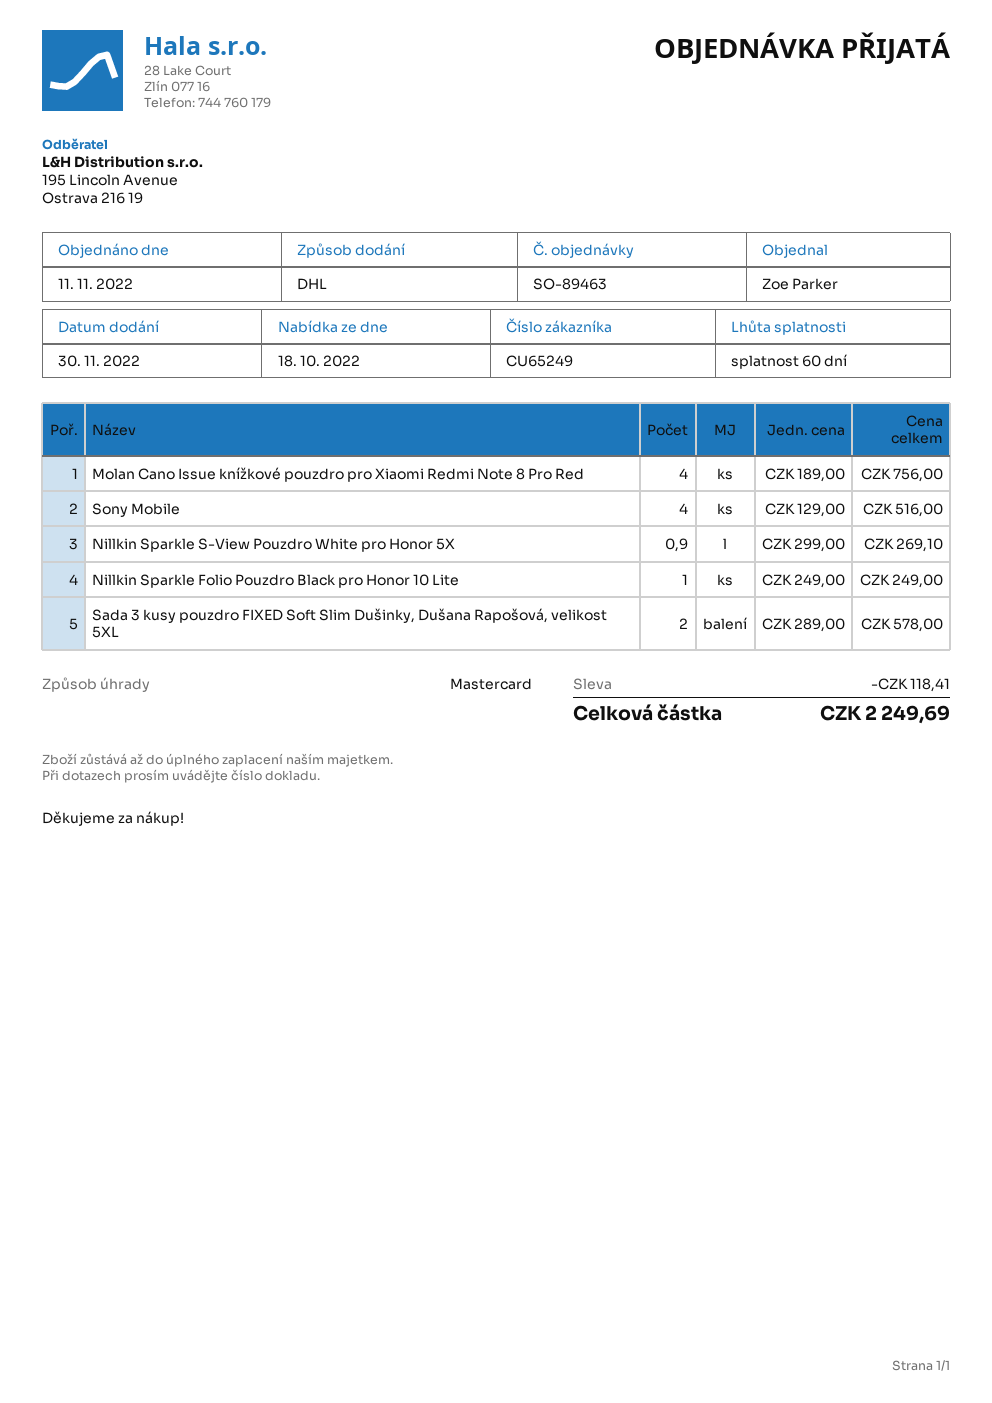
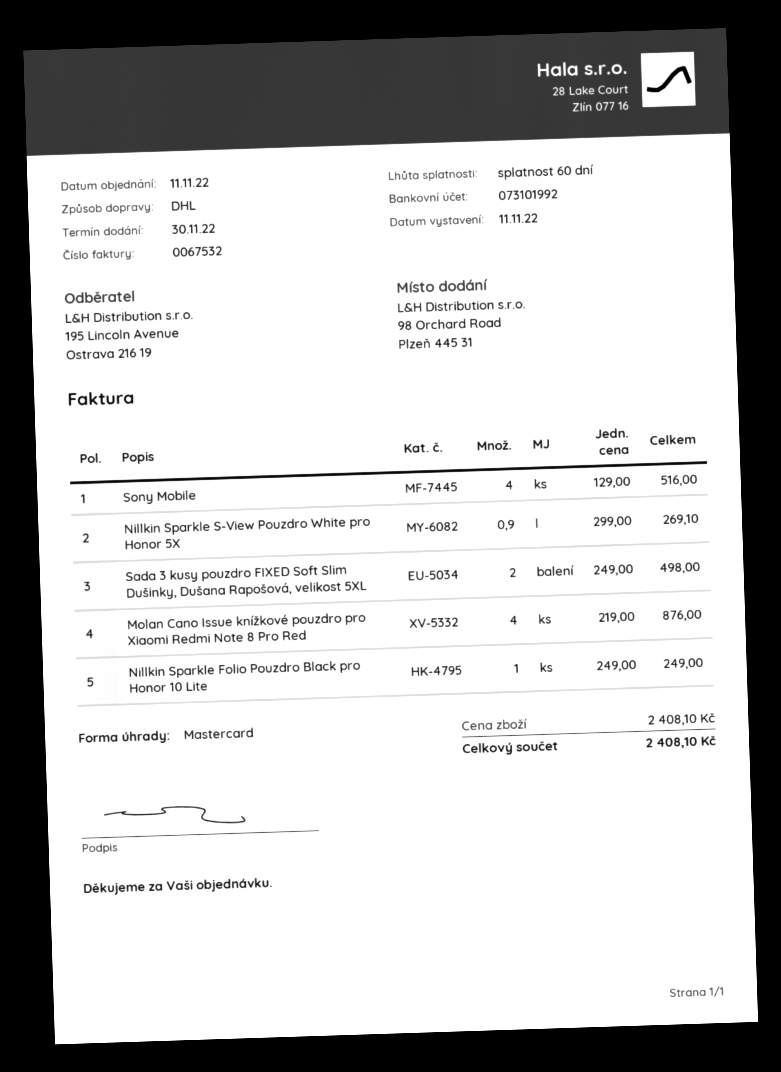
Molan Cano Issue knížkové pouzdro pro Xiaomi Redmi Note 8 Pro Red: 4 x 189.00 = 756.00 -> 4 x 219.00 = 876.00
Sada 3 kusy pouzdro FIXED Soft Slim Dušinky, Dušana Rapošová, velikost 5XL: 2 x 289.00 = 578.00 -> 2 x 249.00 = 498.00
discount: 118.41 -> none
total: 2249.69 -> 2408.10

